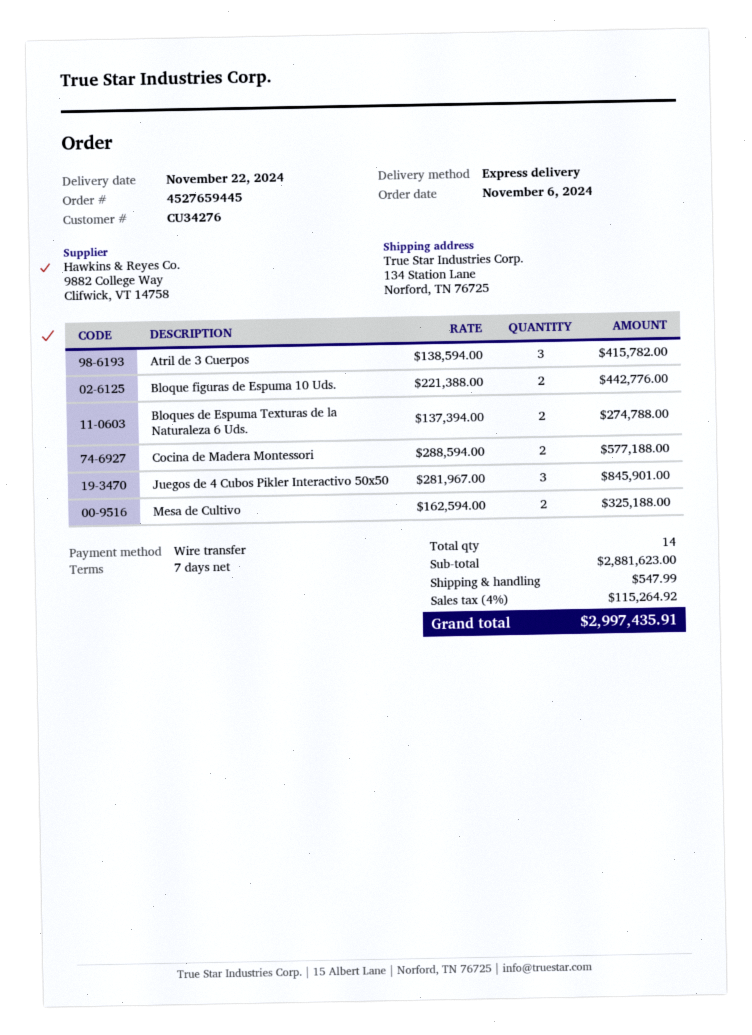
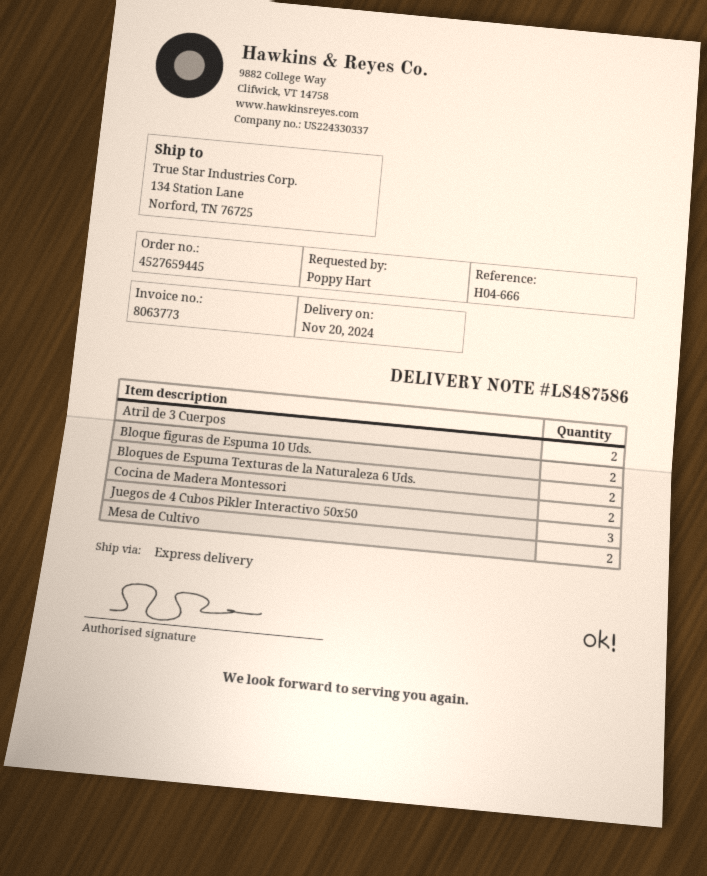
delivery date: 2024-11-22 -> 2024-11-20
Atril de 3 Cuerpos: 3 -> 2

